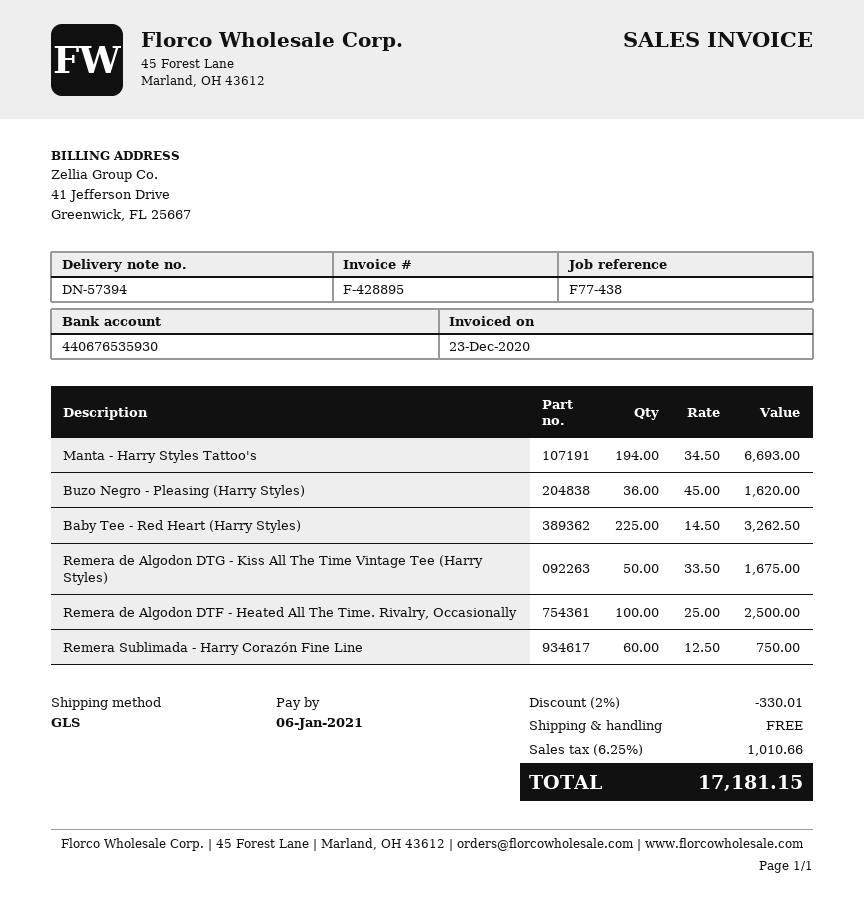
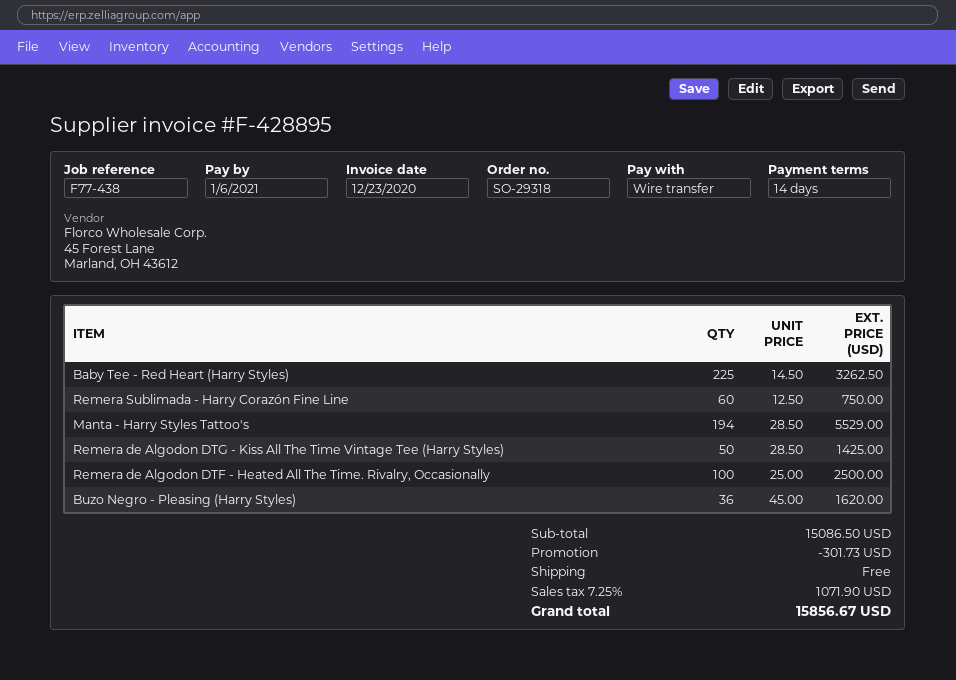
Manta - Harry Styles Tattoo's: 194 x 34.50 = 6693.00 -> 194 x 28.50 = 5529.00
Remera de Algodon DTG - Kiss All The Time Vintage Tee (Harry Styles): 50 x 33.50 = 1675.00 -> 50 x 28.50 = 1425.00
discount: 330.01 -> 301.73
tax: 6.25% = 1010.66 -> 7.25% = 1071.90
total: 17181.15 -> 15856.67

